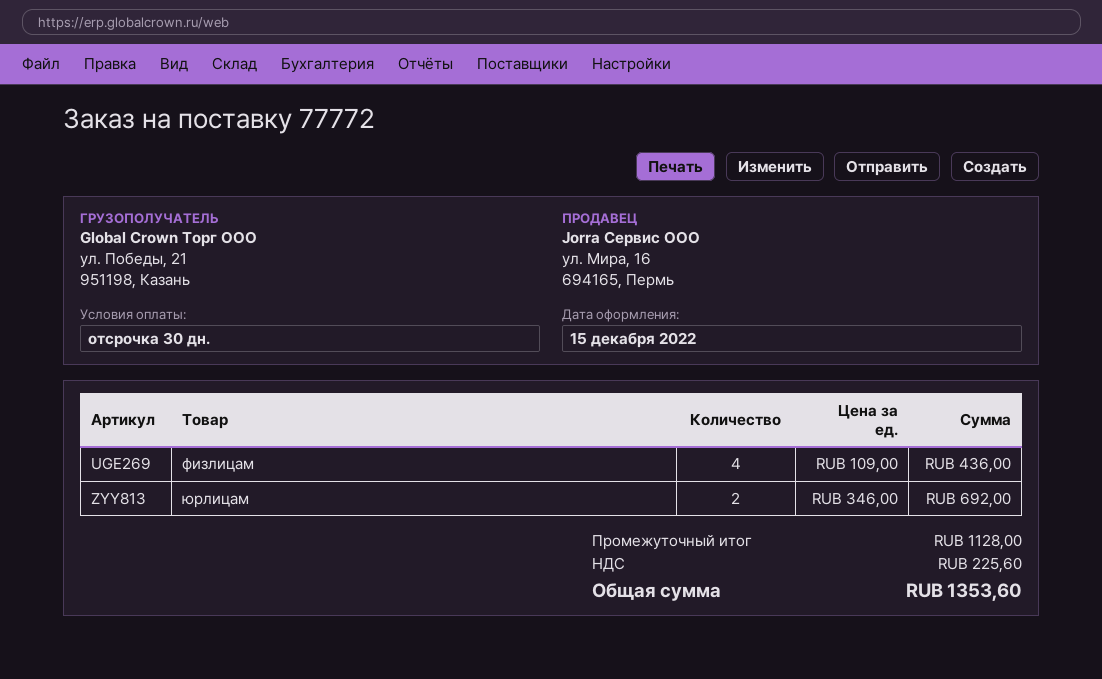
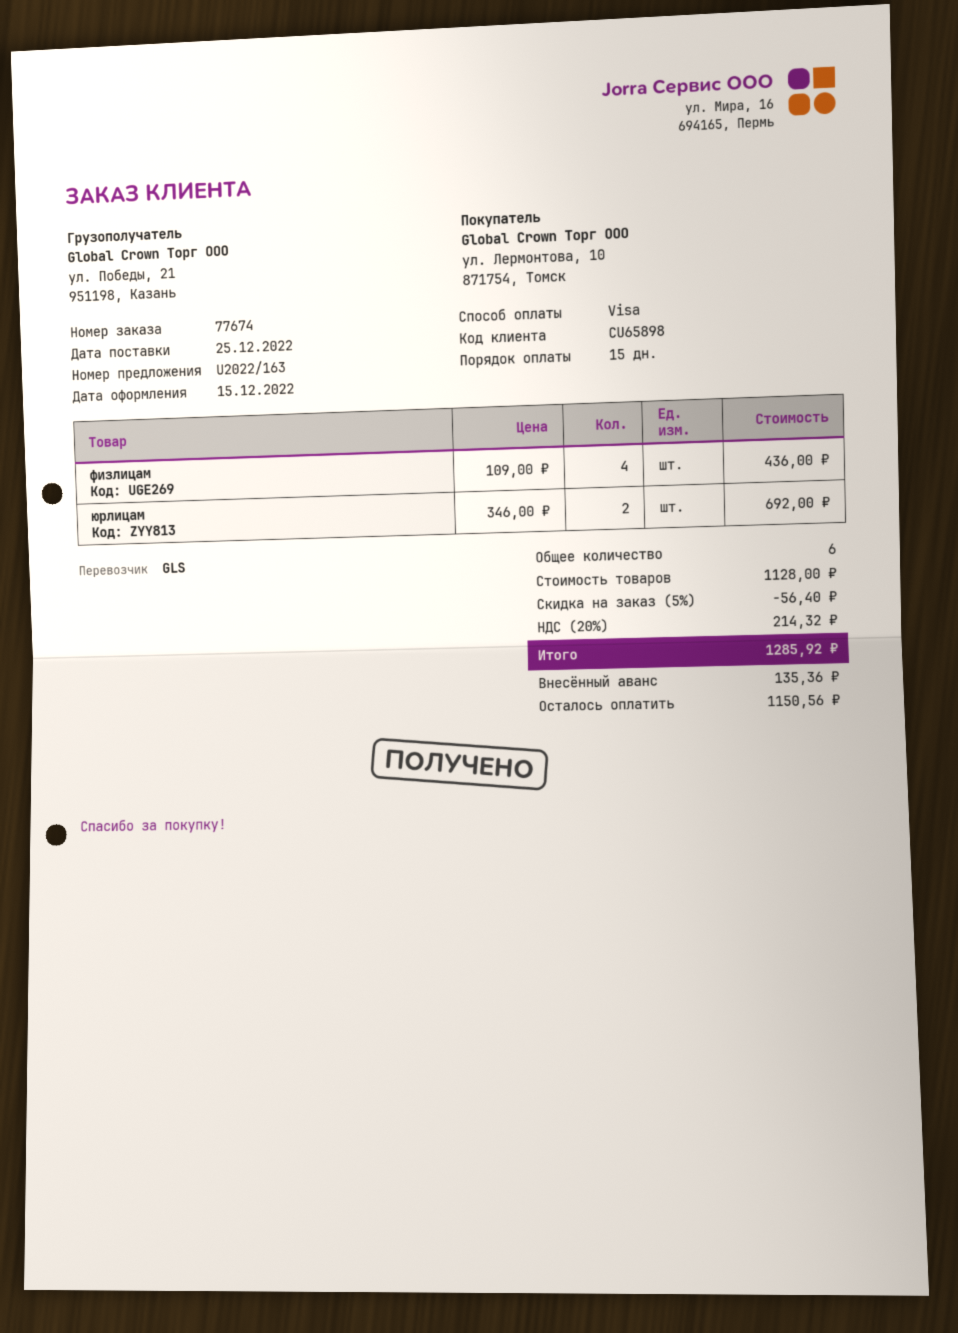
order number: 77772 -> 77674
payment terms: 30 days -> 15 days
discount: none -> 5% = 56.40
tax: 225.60 -> 214.32
total: 1353.60 -> 1285.92

